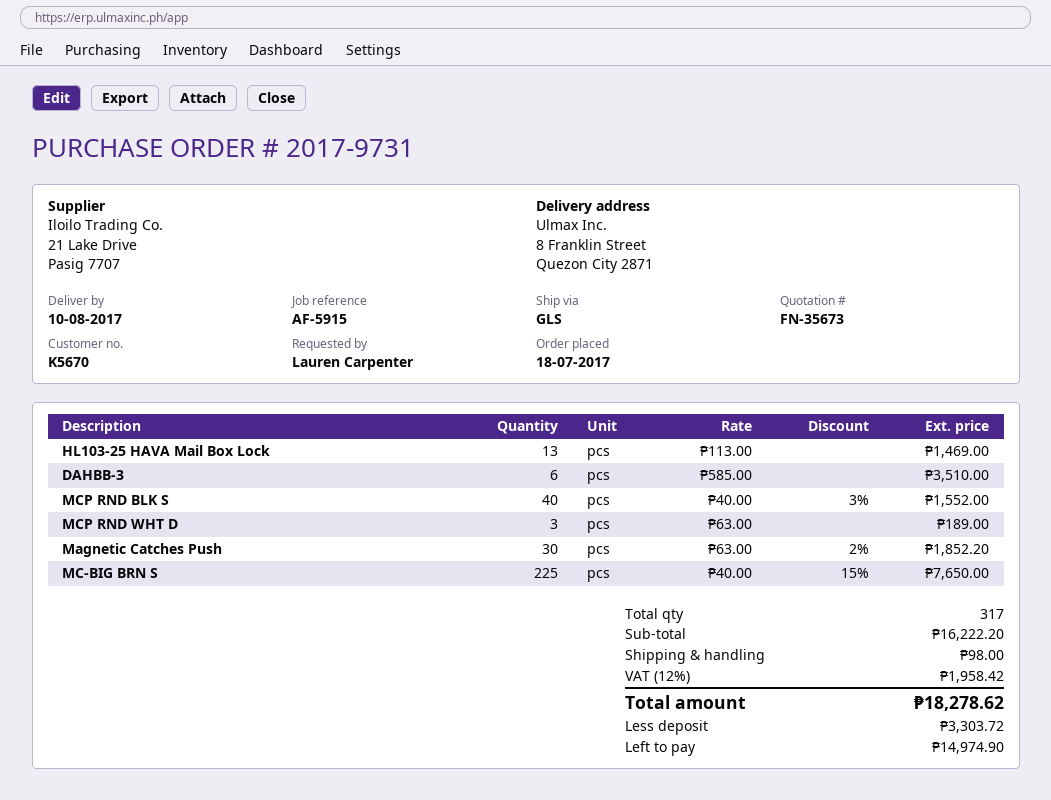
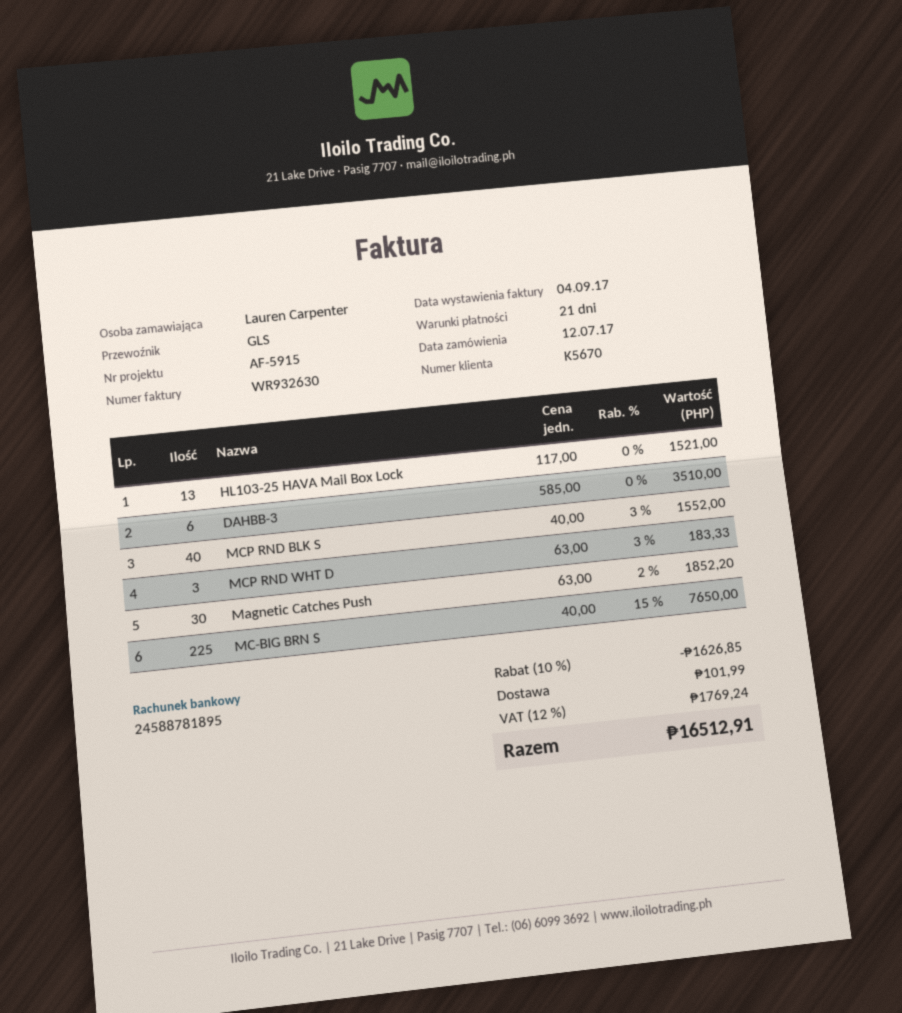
order date: 2017-07-18 -> 2017-07-12
HL103-25 HAVA Mail Box Lock: 13 x 113.00 = 1469.00 -> 13 x 117.00 = 1521.00
MCP RND WHT D: 3 x 63.00 = 189.00 -> 3 x 63.00 - 3% = 183.33
discount: none -> 10% = 1626.85
shipping: 98.00 -> 101.99
tax: 12% = 1958.42 -> 12% = 1769.24
total: 18278.62 -> 16512.91

